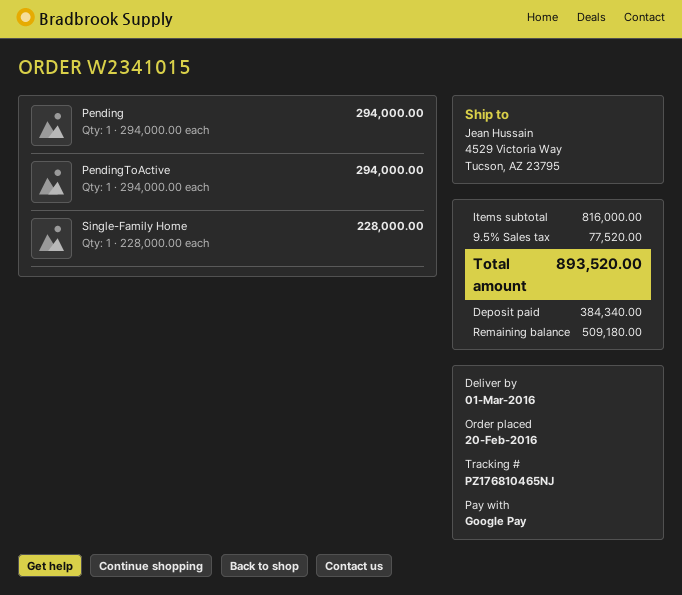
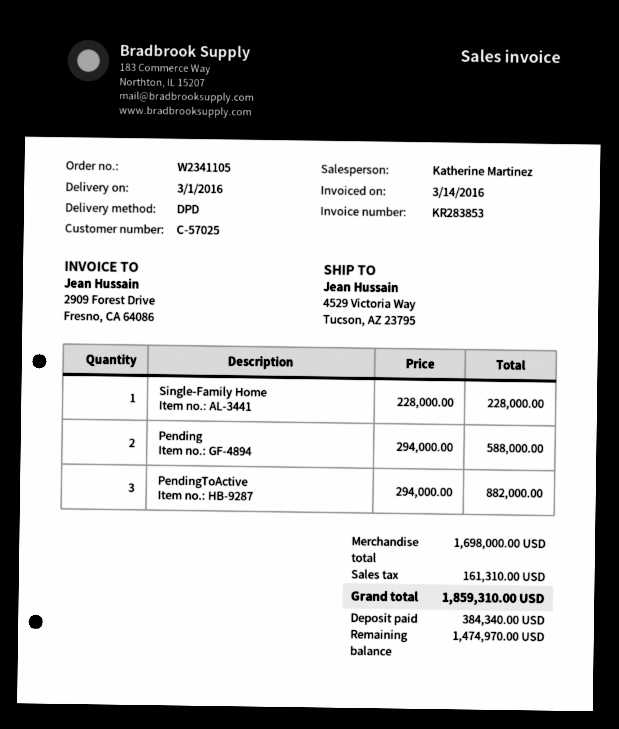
order number: W2341015 -> W2341105
Pending: 1 x 294000.00 = 294000.00 -> 2 x 294000.00 = 588000.00
PendingToActive: 1 x 294000.00 = 294000.00 -> 3 x 294000.00 = 882000.00
subtotal: 816000.00 -> 1698000.00
tax: 77520.00 -> 161310.00
total: 893520.00 -> 1859310.00
balance: 509180.00 -> 1474970.00

